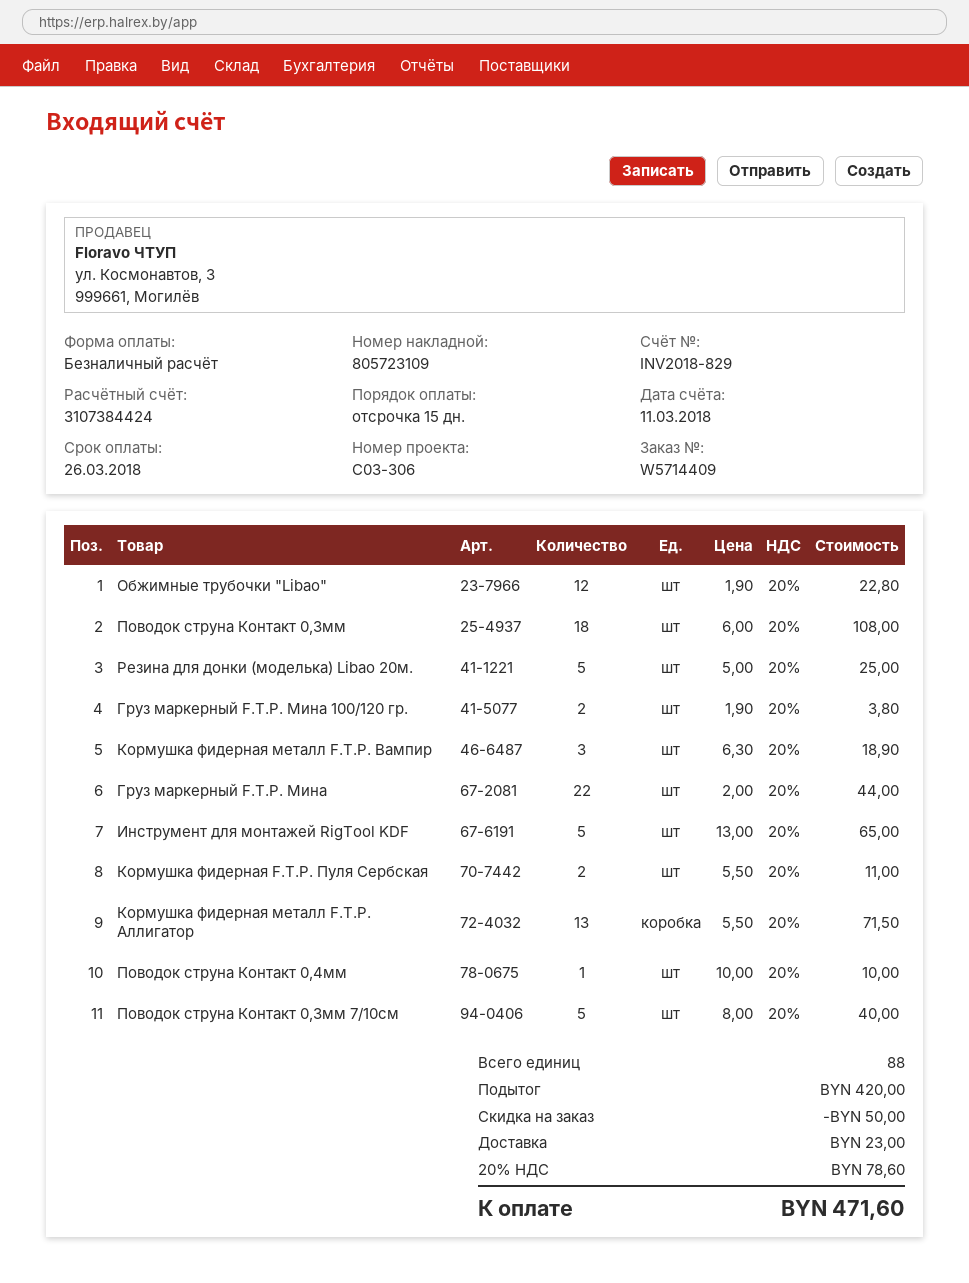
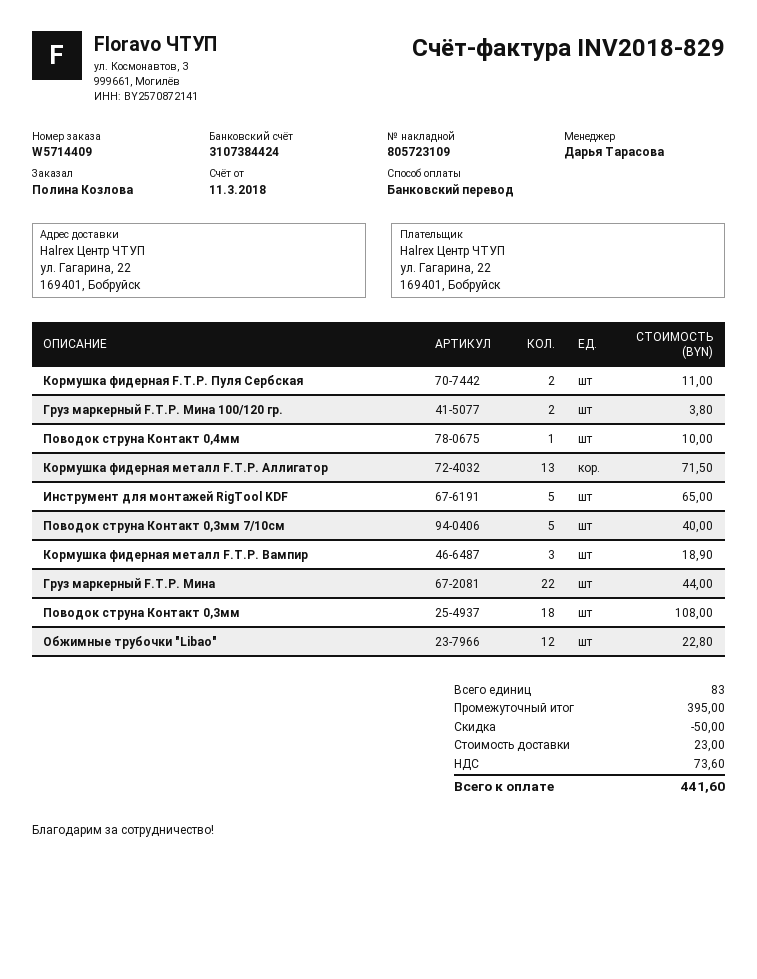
Резина для донки (моделька) Libao 20м.: 5 for 25.00 -> none
total quantity: 88 -> 83
subtotal: 420.00 -> 395.00
tax: 78.60 -> 73.60
total: 471.60 -> 441.60

